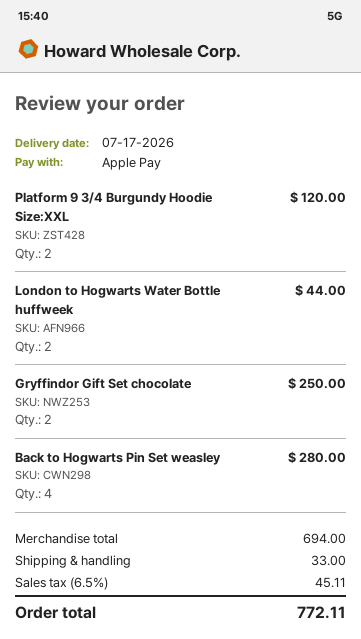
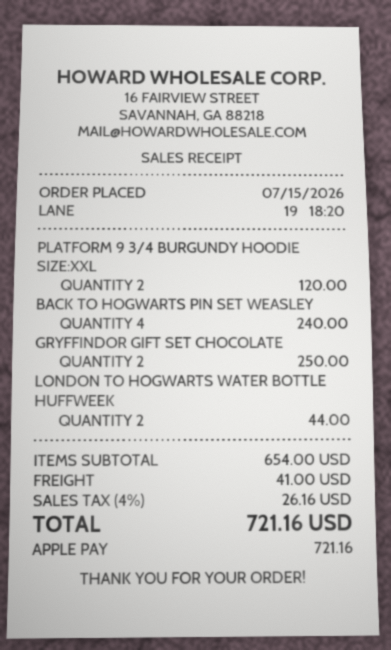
Back to Hogwarts Pin Set weasley: 4 for 280.00 -> 4 for 240.00
subtotal: 694.00 -> 654.00
shipping: 33.00 -> 41.00
tax: 6.5% = 45.11 -> 4% = 26.16
total: 772.11 -> 721.16

